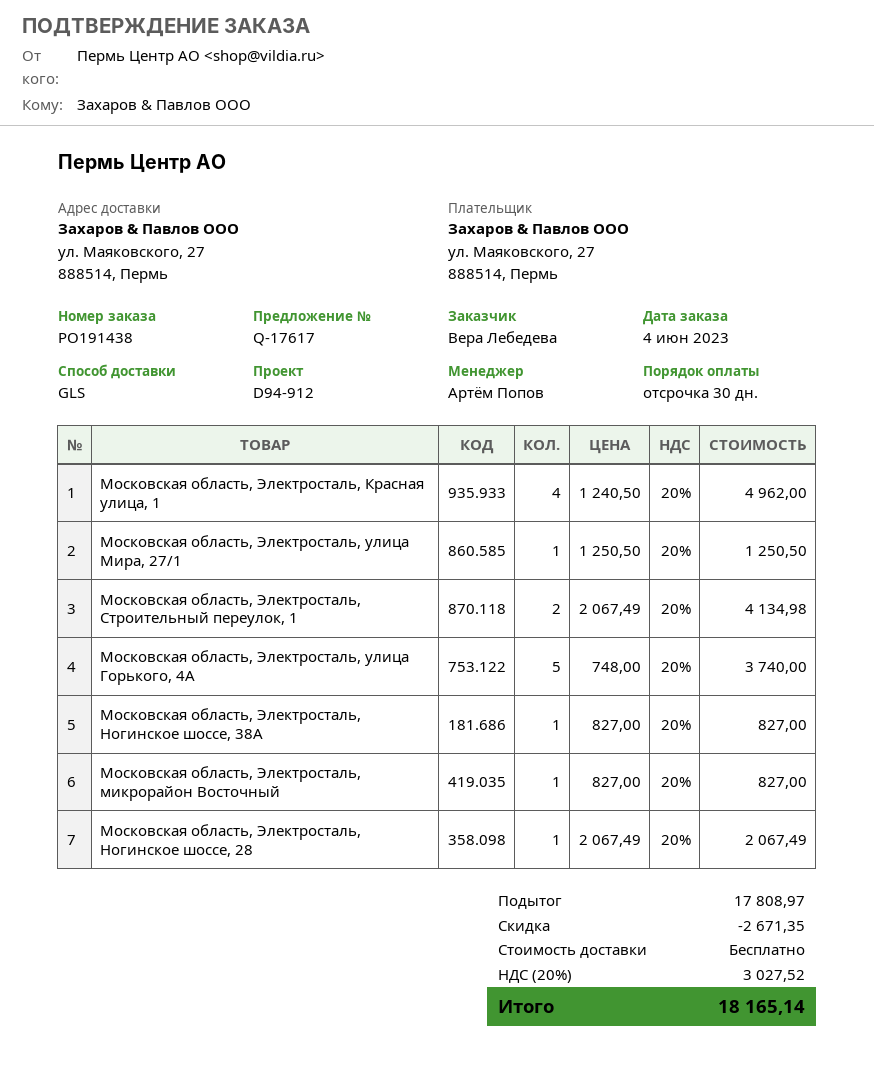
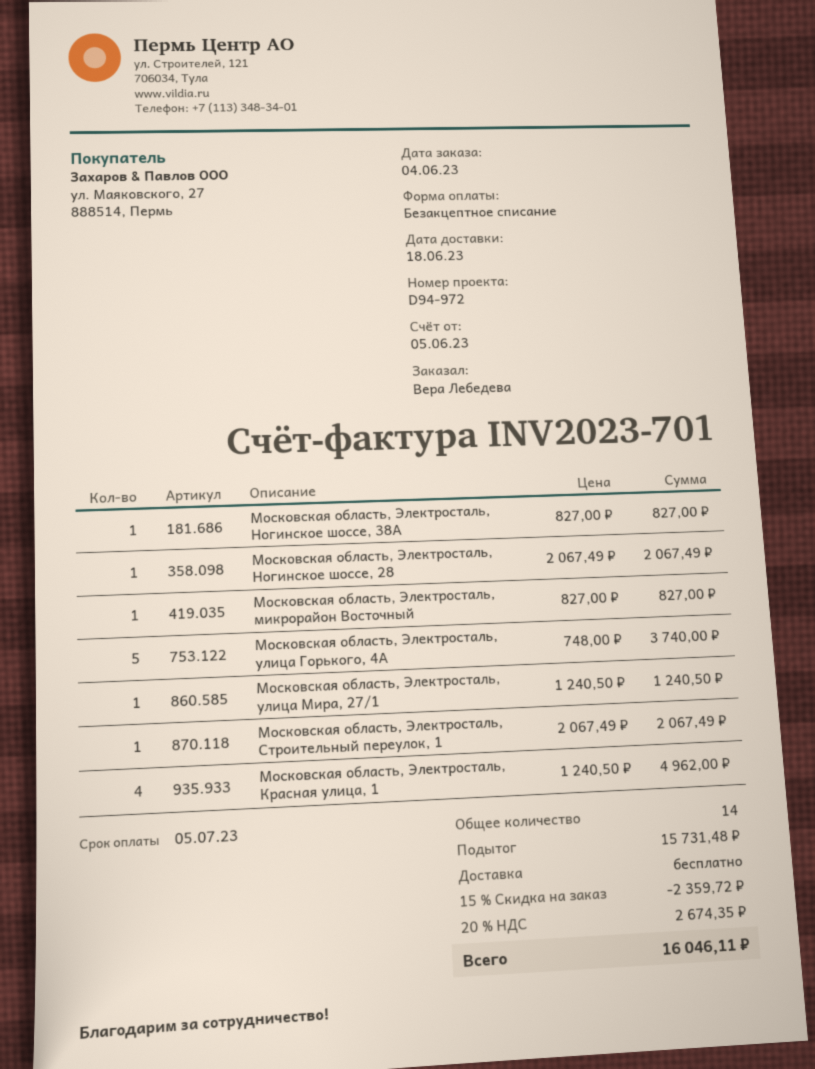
reference: D94-912 -> D94-972
Московская область, Электросталь, улица Мира, 27/1: 1 x 1250.50 = 1250.50 -> 1 x 1240.50 = 1240.50
Московская область, Электросталь, Строительный переулок, 1: 2 x 2067.49 = 4134.98 -> 1 x 2067.49 = 2067.49
subtotal: 17808.97 -> 15731.48
discount: 2671.35 -> 2359.72
tax: 20% = 3027.52 -> 20% = 2674.35
total: 18165.14 -> 16046.11

